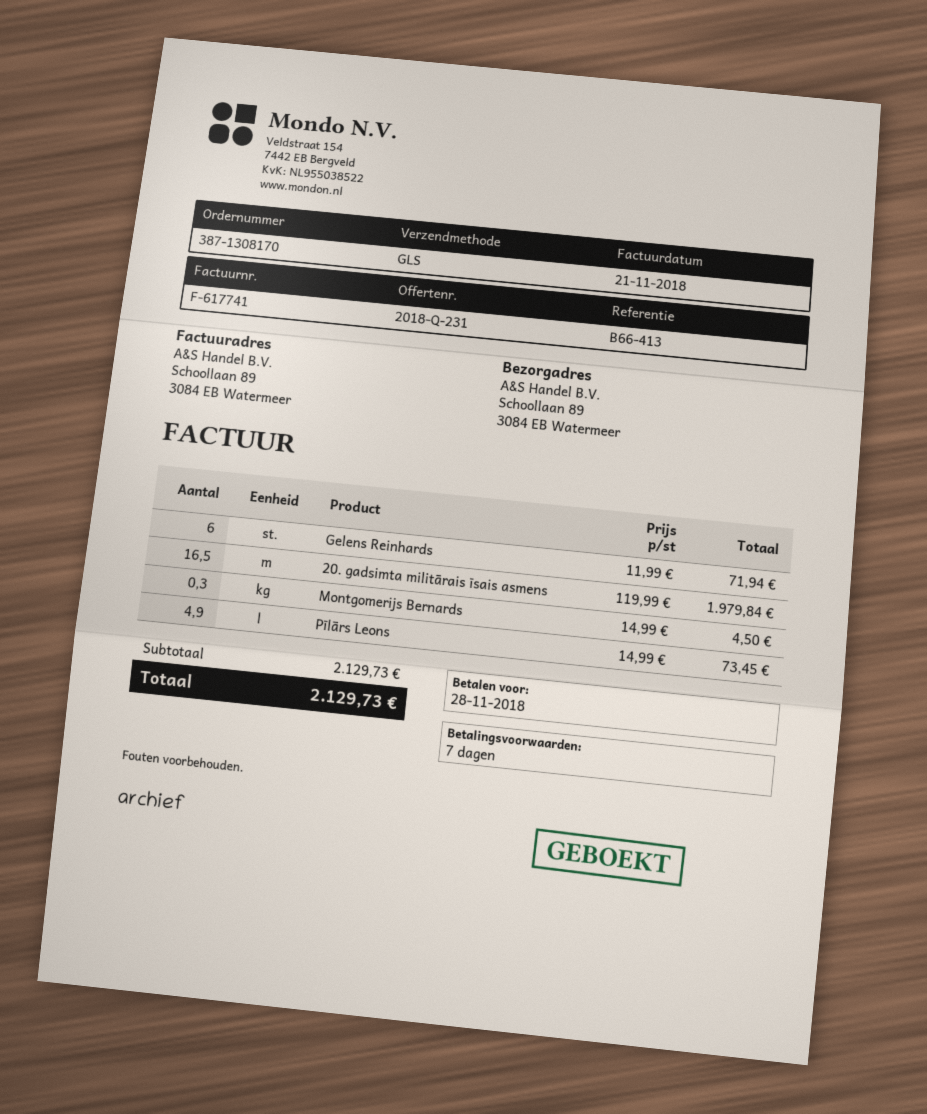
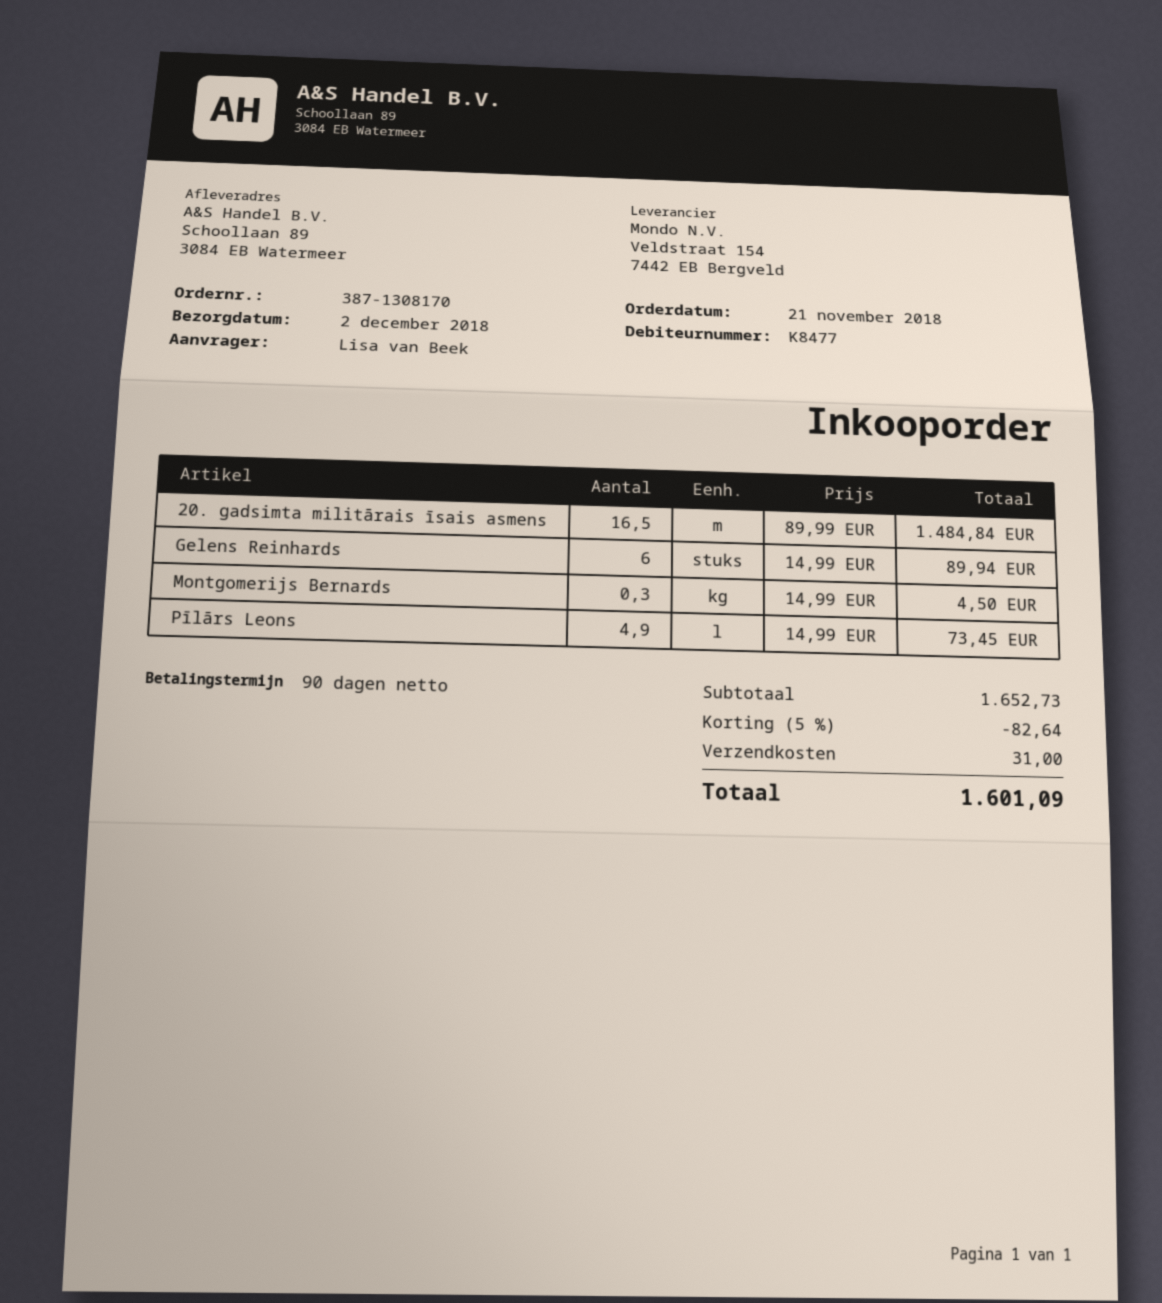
payment terms: 7 days -> 90 days
Gelens Reinhards: 6 x 11.99 = 71.94 -> 6 x 14.99 = 89.94
20. gadsimta militārais īsais asmens: 16.5 x 119.99 = 1979.84 -> 16.5 x 89.99 = 1484.84
subtotal: 2129.73 -> 1652.73
discount: none -> 5% = 82.64
shipping: none -> 31.00
total: 2129.73 -> 1601.09

